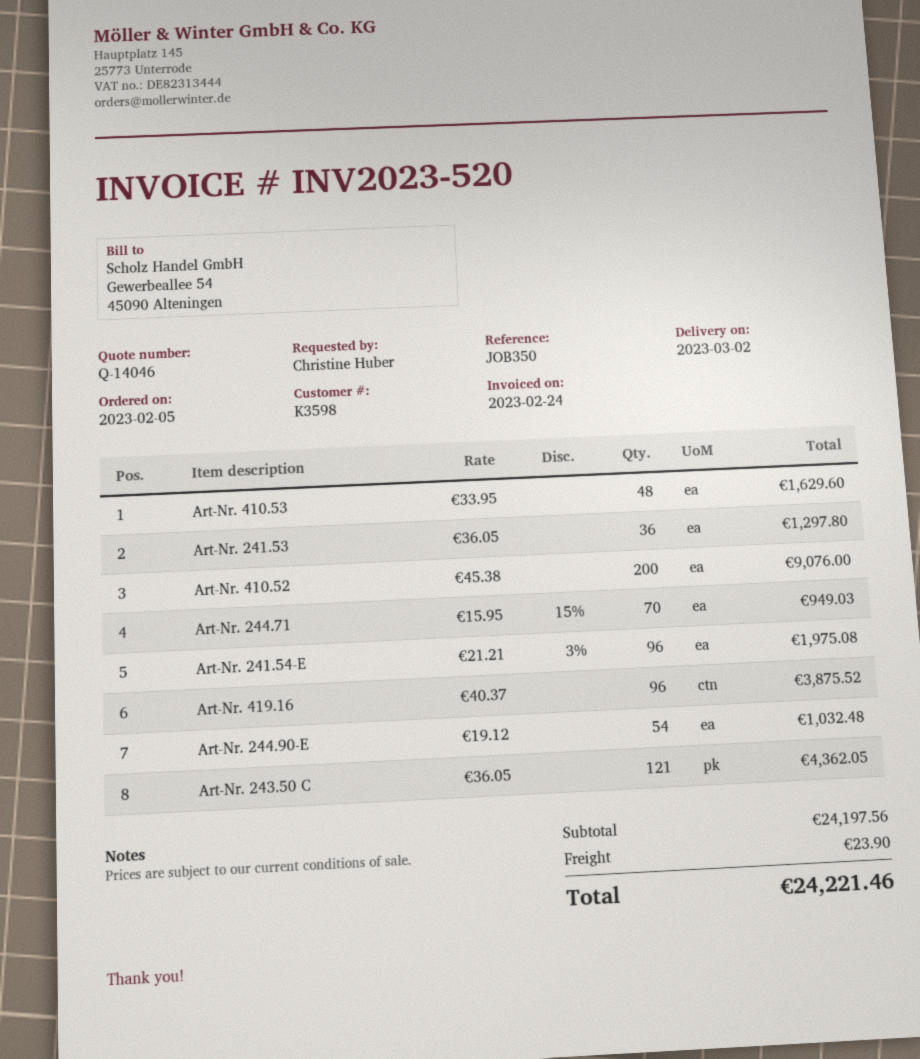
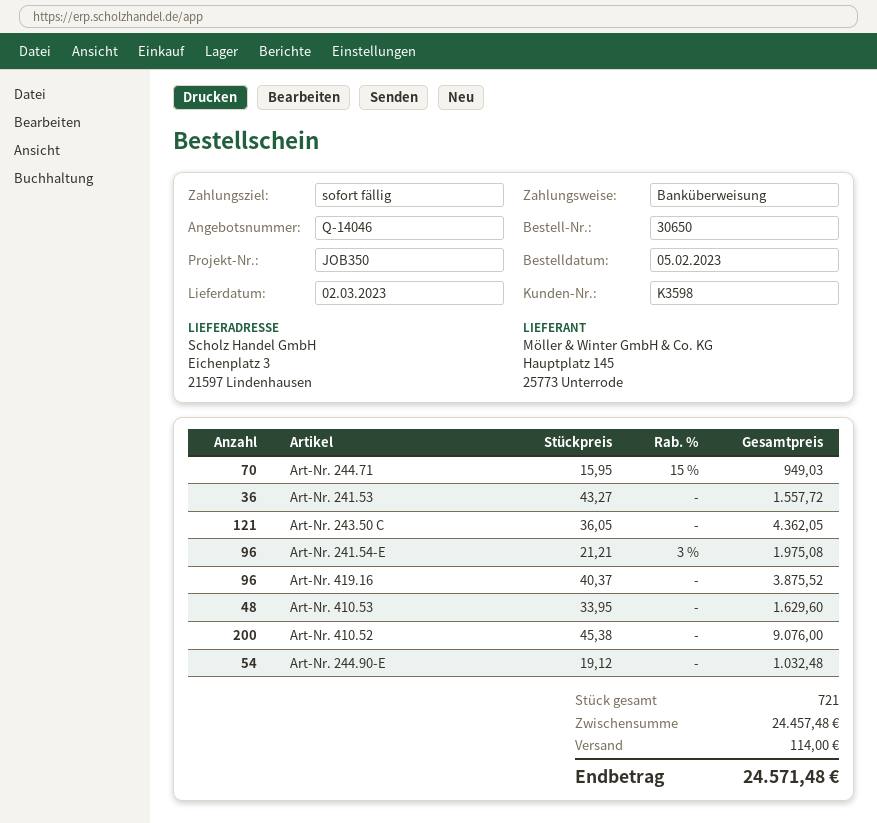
Art-Nr. 241.53: 36 x 36.05 = 1297.80 -> 36 x 43.27 = 1557.72
subtotal: 24197.56 -> 24457.48
shipping: 23.90 -> 114.00
total: 24221.46 -> 24571.48

